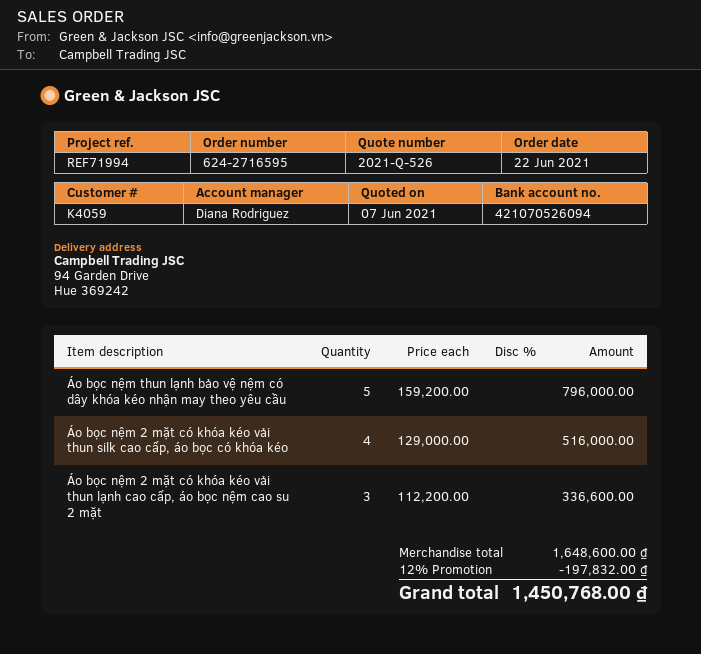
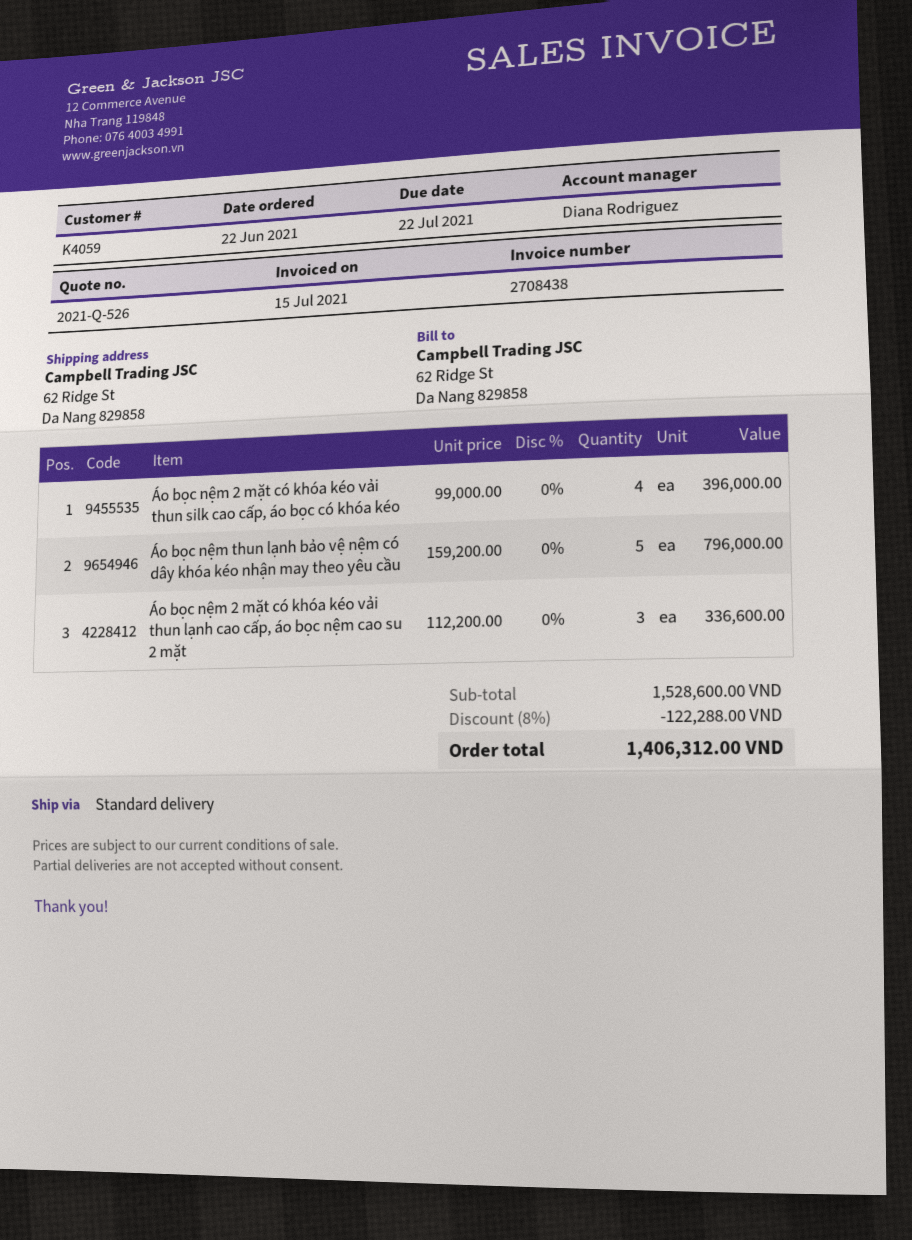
ship to: 94 Garden Drive, Hue 369242 -> 62 Ridge St, Da Nang 829858
Áo bọc nệm 2 mặt có khóa kéo vải thun silk cao cấp, áo bọc có khóa kéo: 4 x 129000.00 = 516000.00 -> 4 x 99000.00 = 396000.00
subtotal: 1648600.00 -> 1528600.00
discount: 12% = 197832.00 -> 8% = 122288.00
total: 1450768.00 -> 1406312.00

